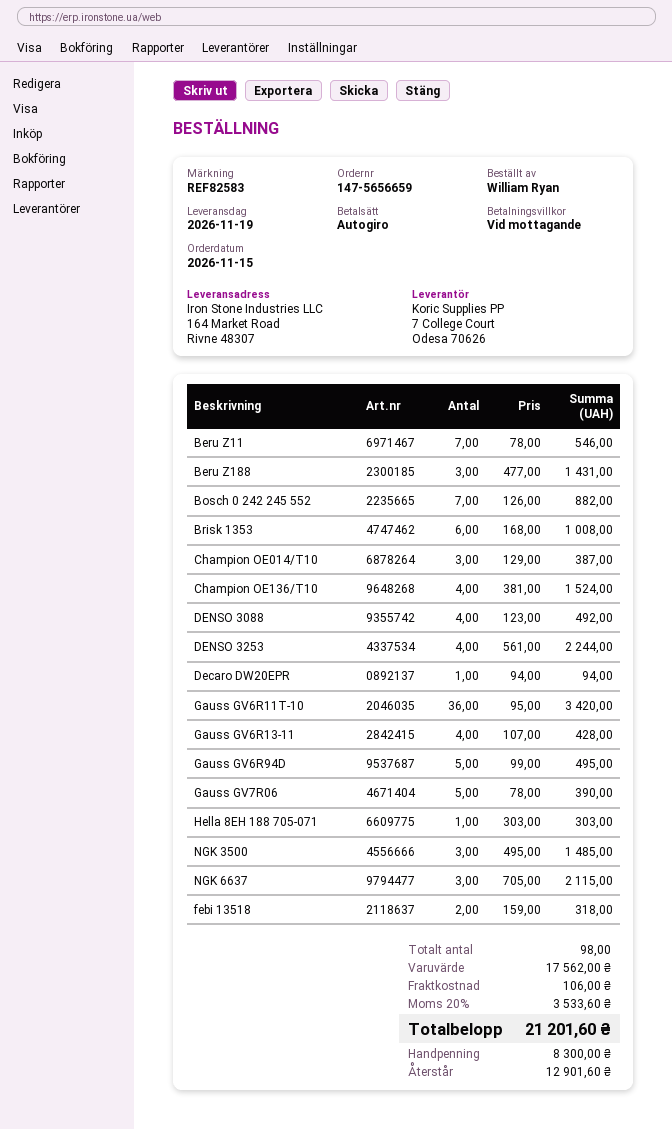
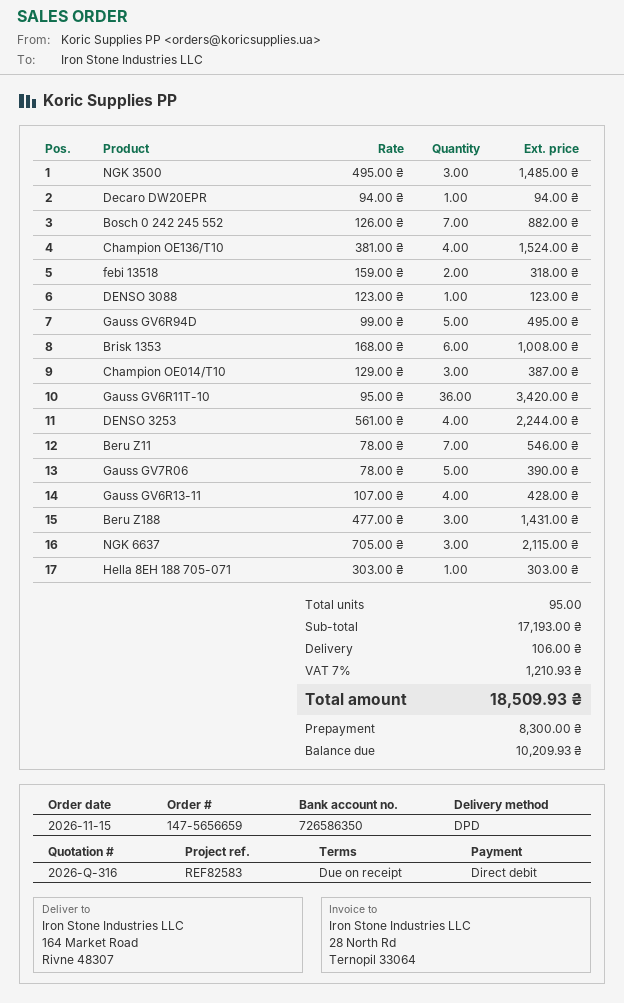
DENSO 3088: 4 x 123.00 = 492.00 -> 1 x 123.00 = 123.00
total quantity: 98 -> 95
subtotal: 17562.00 -> 17193.00
tax: 20% = 3533.60 -> 7% = 1210.93
total: 21201.60 -> 18509.93
balance: 12901.60 -> 10209.93

